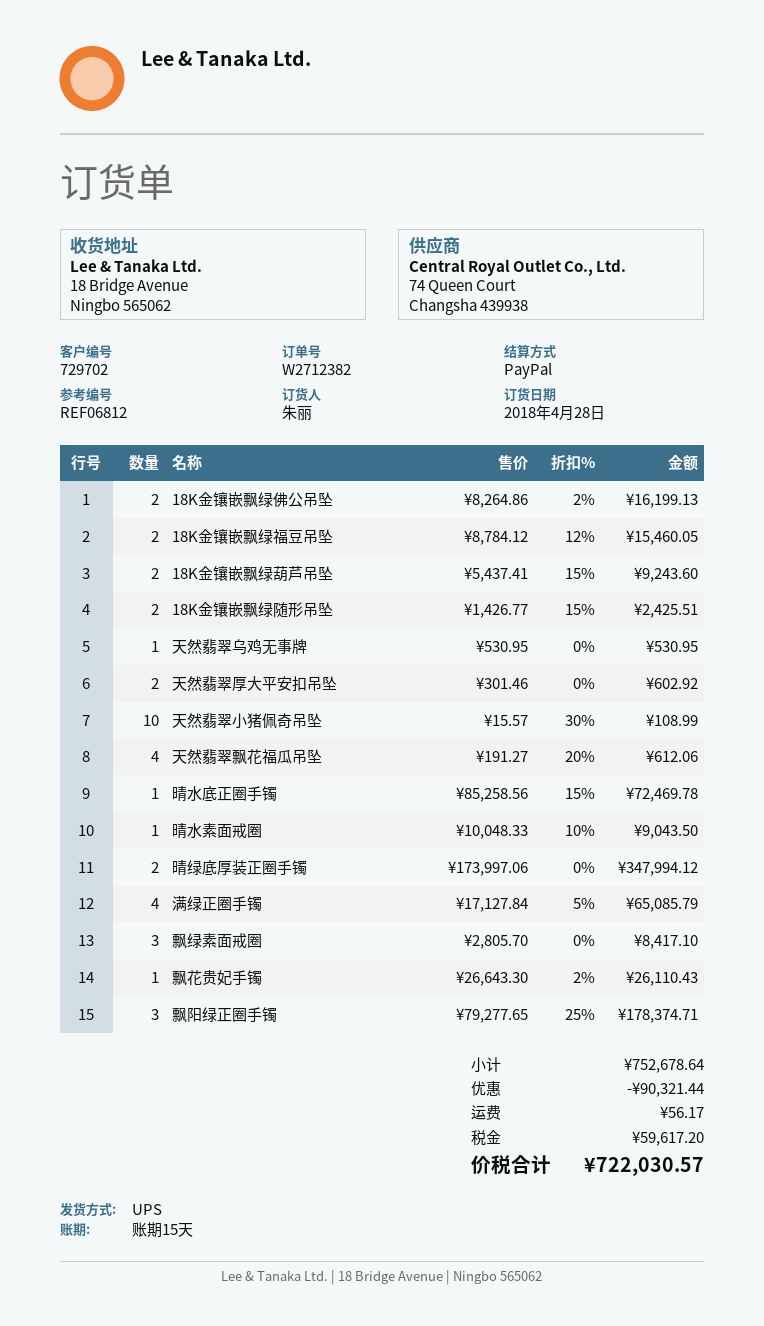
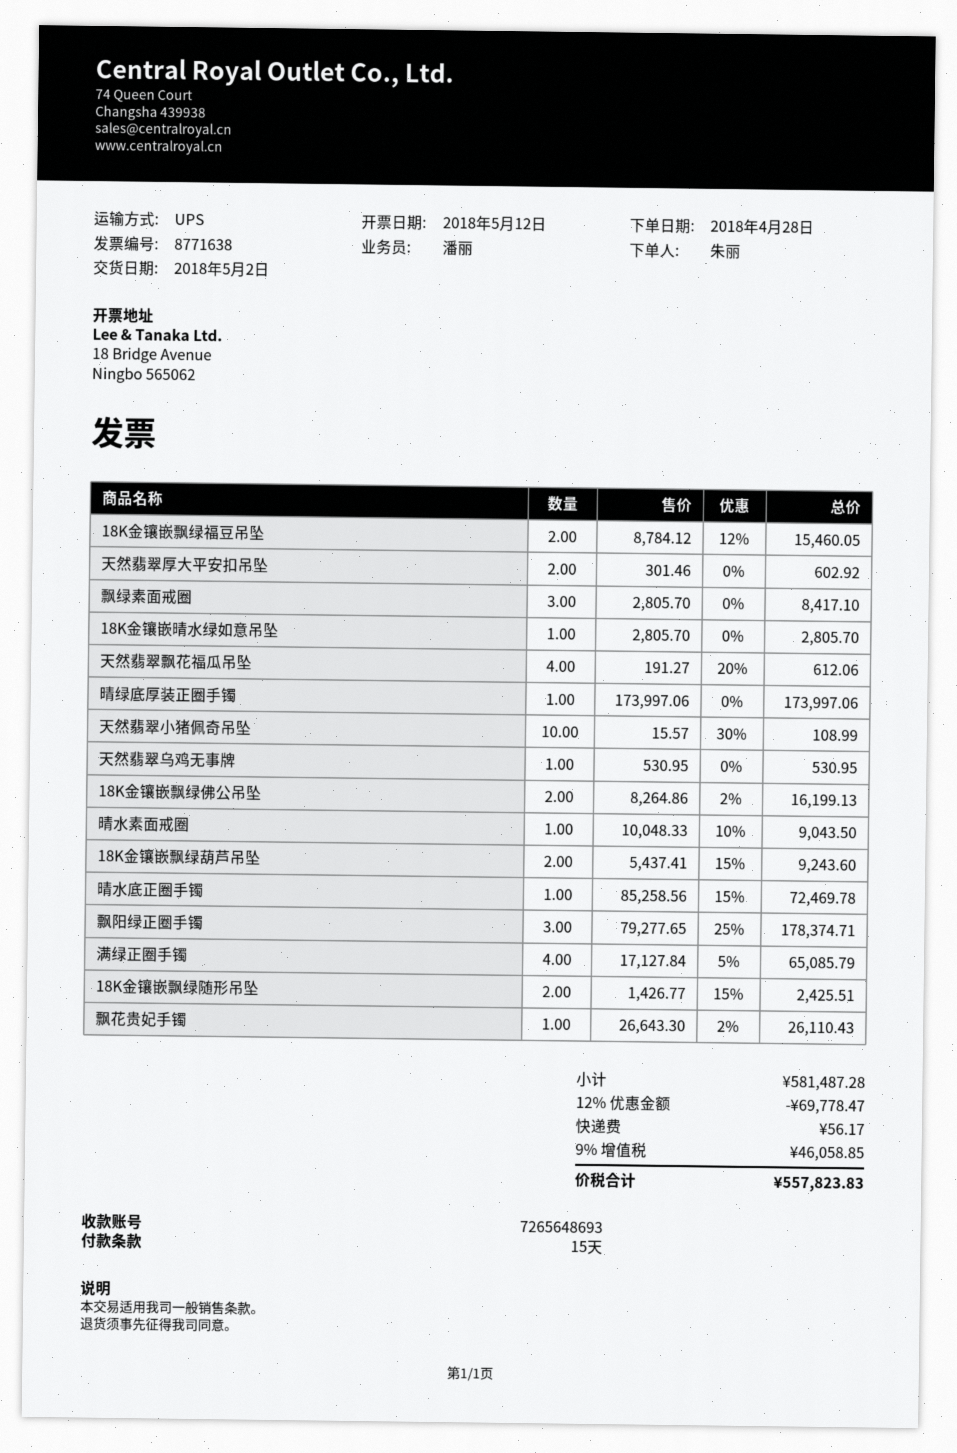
晴绿底厚装正圈手镯: 2 x 173997.06 = 347994.12 -> 1 x 173997.06 = 173997.06
18K金镶嵌晴水绿如意吊坠: none -> 1 x 2805.70 = 2805.70
subtotal: 752678.64 -> 581487.28
discount: 90321.44 -> 69778.47
tax: 59617.20 -> 46058.85
total: 722030.57 -> 557823.83

